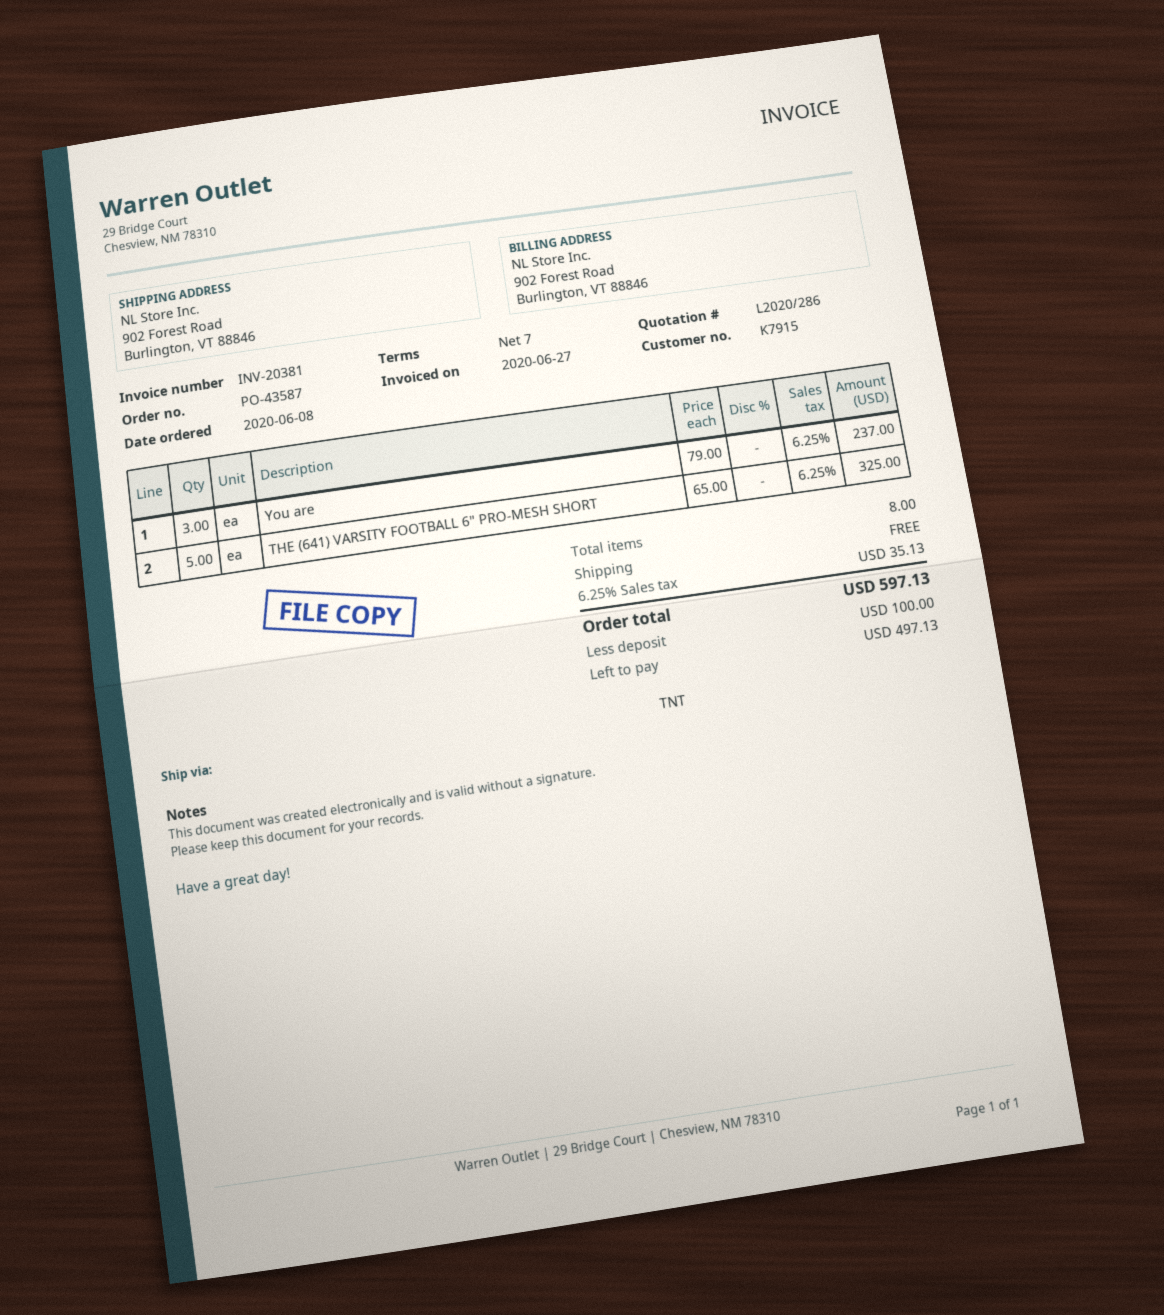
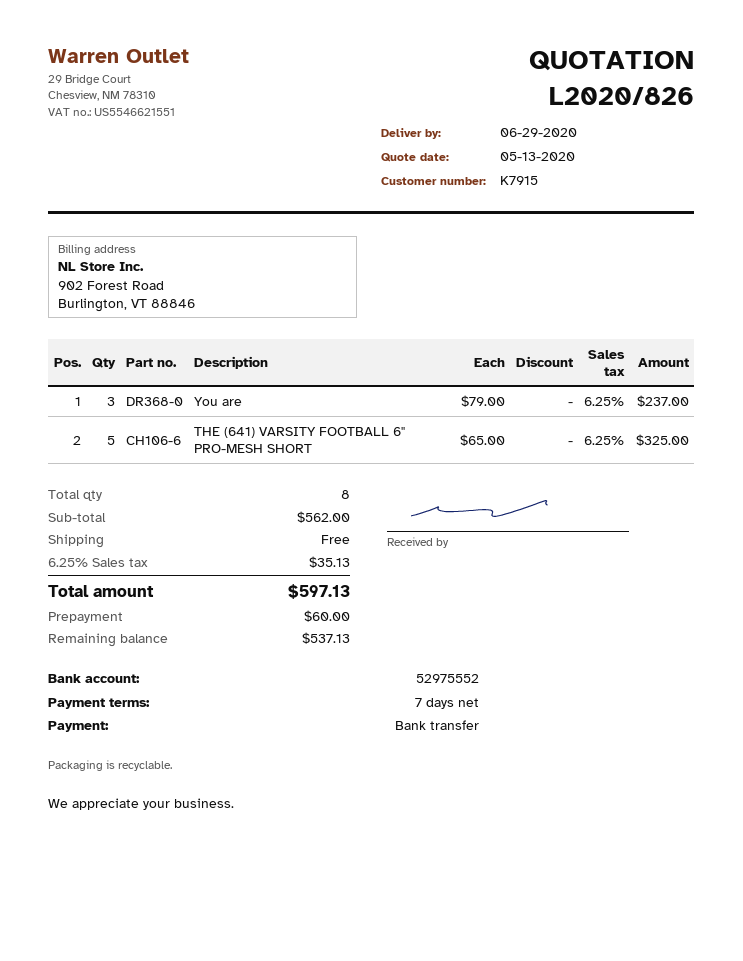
quote number: L2020/286 -> L2020/826
deposit: 100.00 -> 60.00
balance: 497.13 -> 537.13

